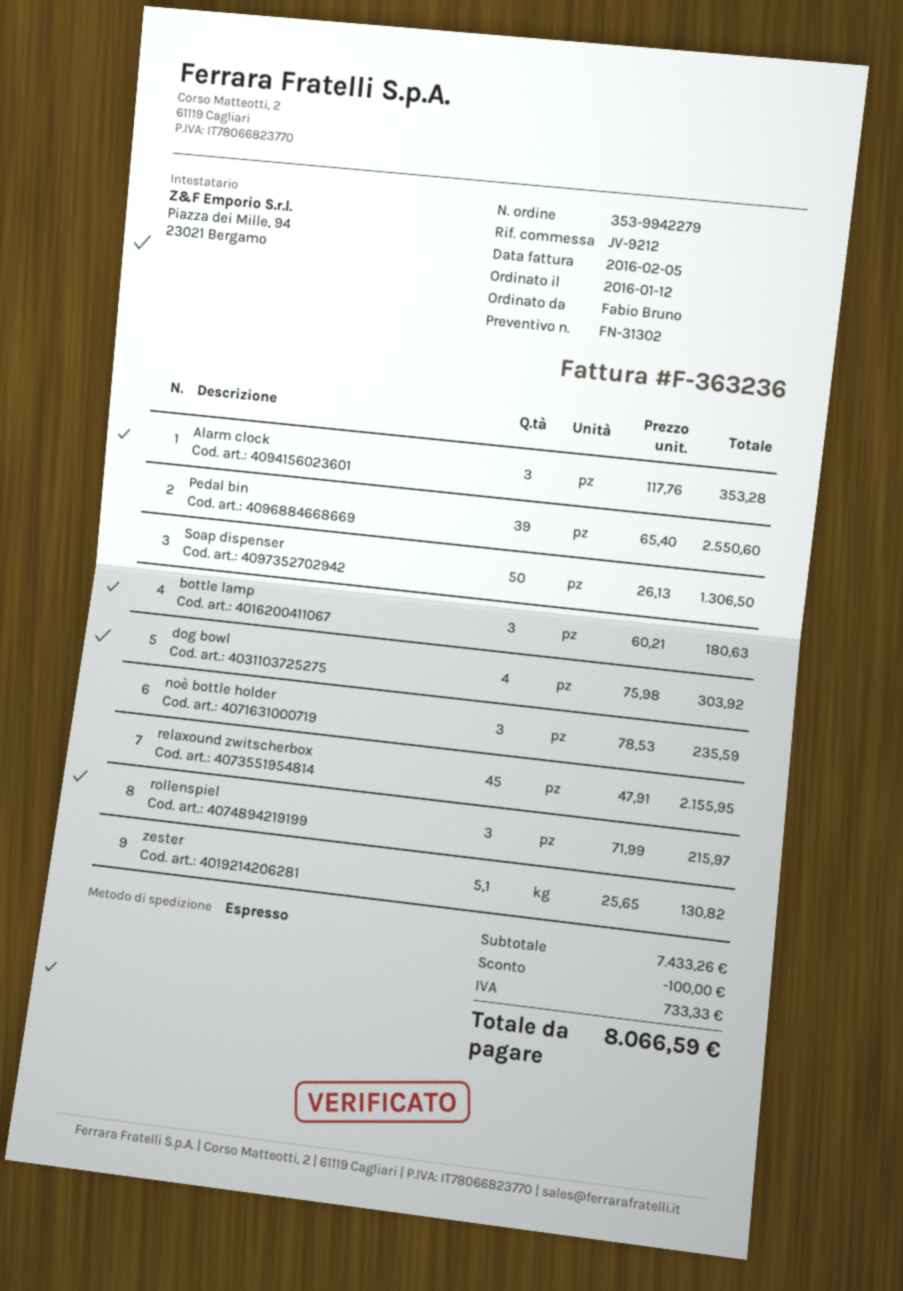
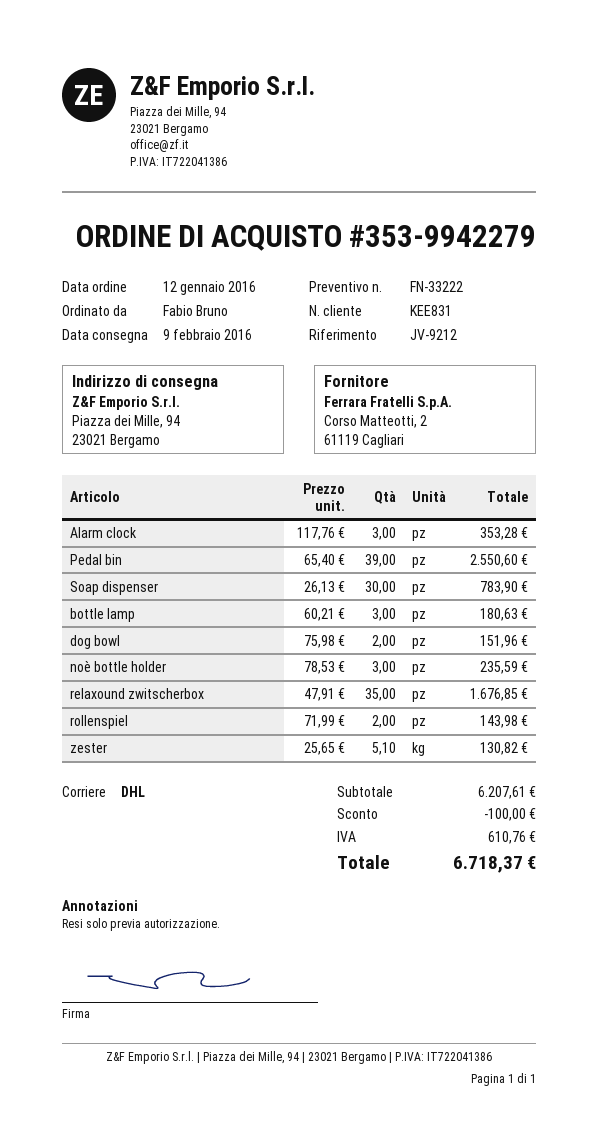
quote number: FN-31302 -> FN-33222
shipping method: express -> DHL
Soap dispenser: 50 x 26.13 = 1306.50 -> 30 x 26.13 = 783.90
dog bowl: 4 x 75.98 = 303.92 -> 2 x 75.98 = 151.96
relaxound zwitscherbox: 45 x 47.91 = 2155.95 -> 35 x 47.91 = 1676.85
rollenspiel: 3 x 71.99 = 215.97 -> 2 x 71.99 = 143.98
subtotal: 7433.26 -> 6207.61
tax: 733.33 -> 610.76
total: 8066.59 -> 6718.37

